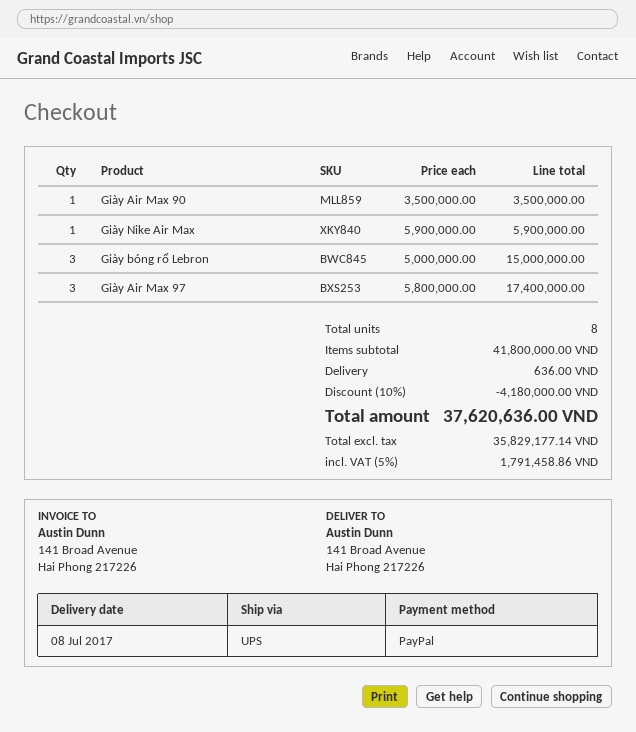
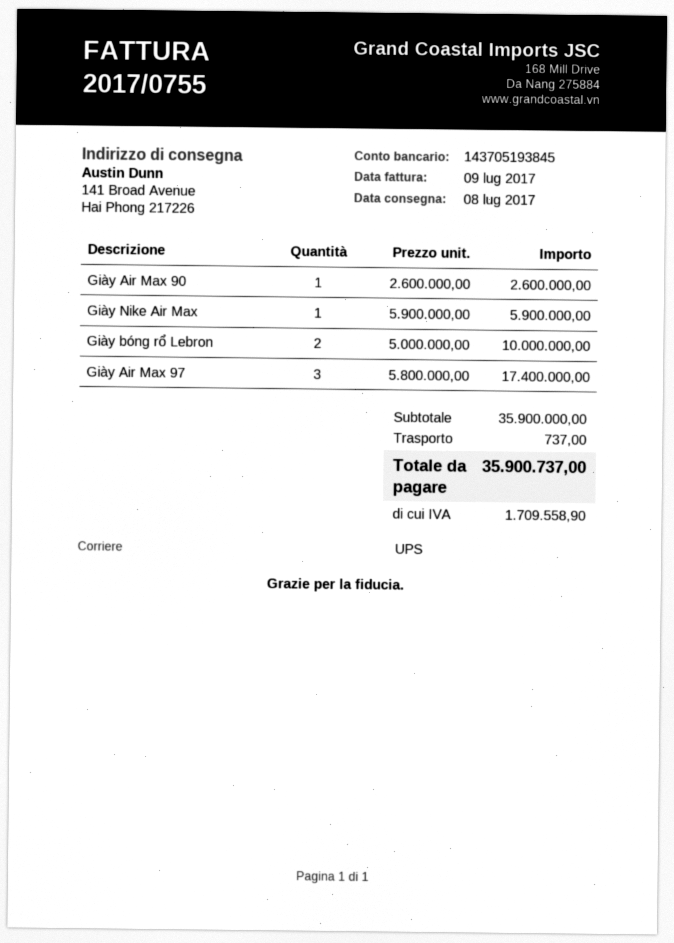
Giày Air Max 90: 1 x 3500000.00 = 3500000.00 -> 1 x 2600000.00 = 2600000.00
Giày bóng rổ Lebron: 3 x 5000000.00 = 15000000.00 -> 2 x 5000000.00 = 10000000.00
subtotal: 41800000.00 -> 35900000.00
discount: 10% = 4180000.00 -> none
shipping: 636.00 -> 737.00
tax: 1791458.86 -> 1709558.90
total: 37620636.00 -> 35900737.00

